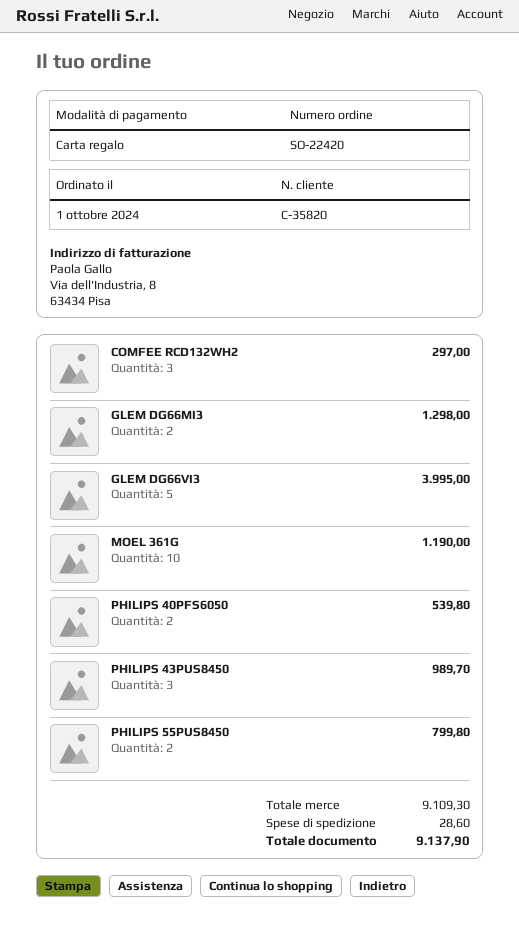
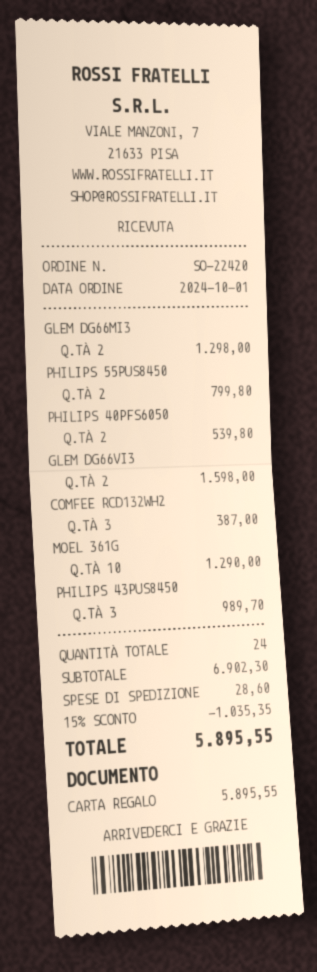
COMFEE RCD132WH2: 3 for 297.00 -> 3 for 387.00
GLEM DG66VI3: 5 for 3995.00 -> 2 for 1598.00
MOEL 361G: 10 for 1190.00 -> 10 for 1290.00
subtotal: 9109.30 -> 6902.30
discount: none -> 15% = 1035.35
total: 9137.90 -> 5895.55

